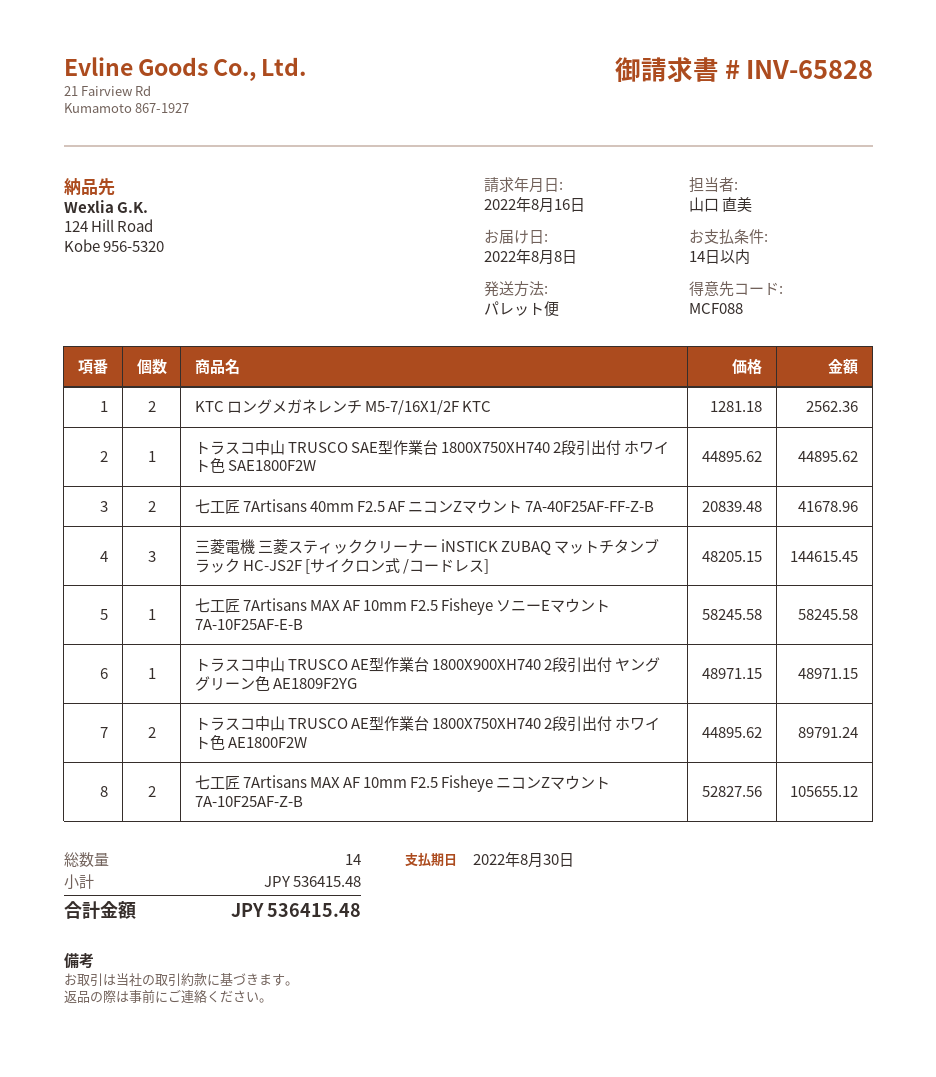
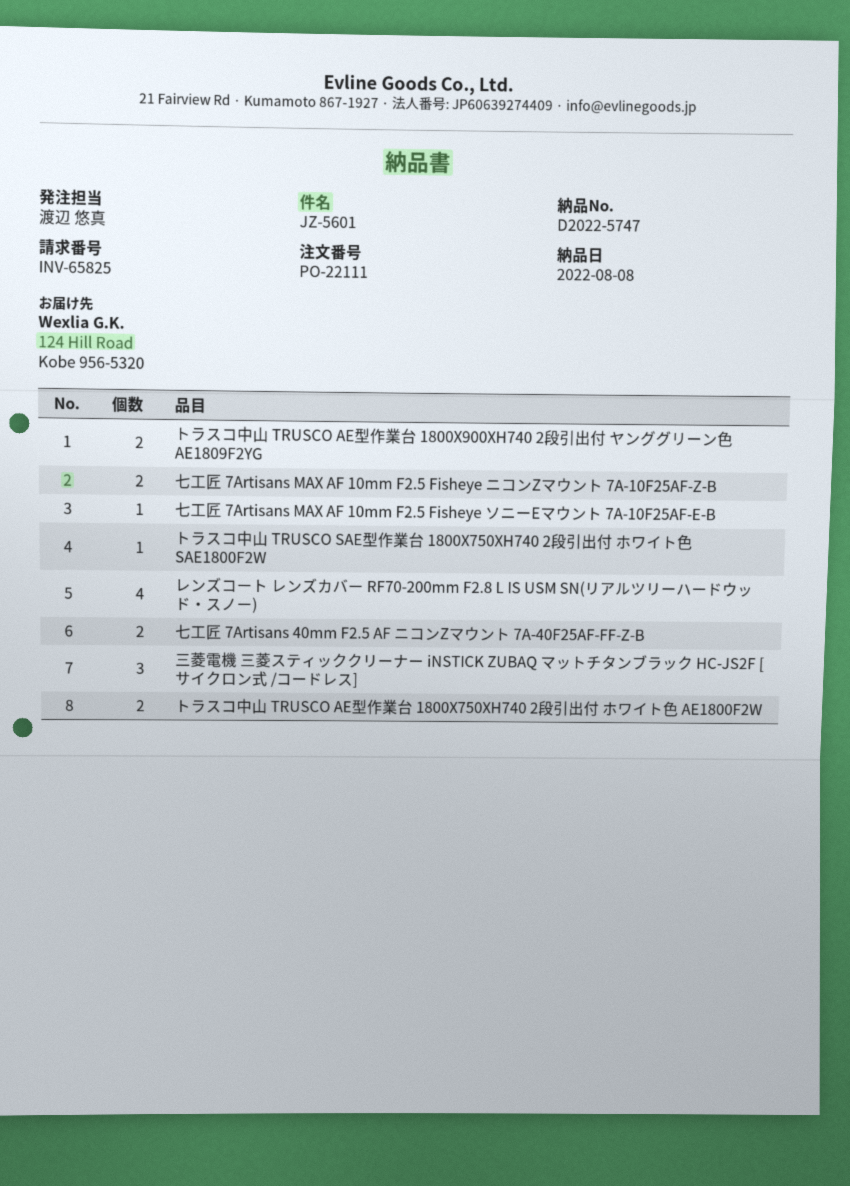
invoice number: INV-65828 -> INV-65825
KTC ロングメガネレンチ M5-7/16X1/2F KTC: 2 -> none
トラスコ中山 TRUSCO AE型作業台 1800X900XH740 2段引出付 ヤンググリーン色 AE1809F2YG: 1 -> 2
レンズコート レンズカバー RF70-200mm F2.8 L IS USM SN(リアルツリーハードウッド・スノー): none -> 4

